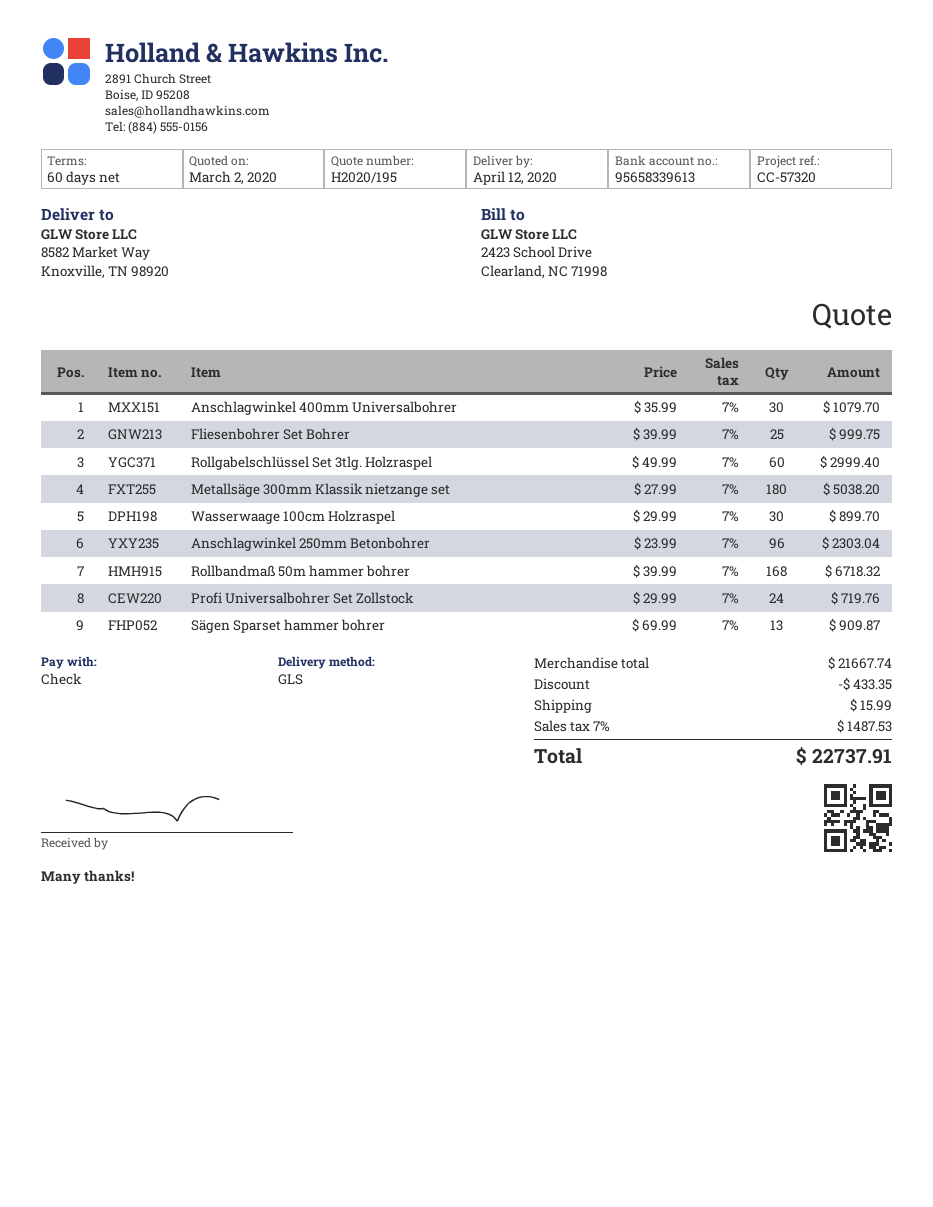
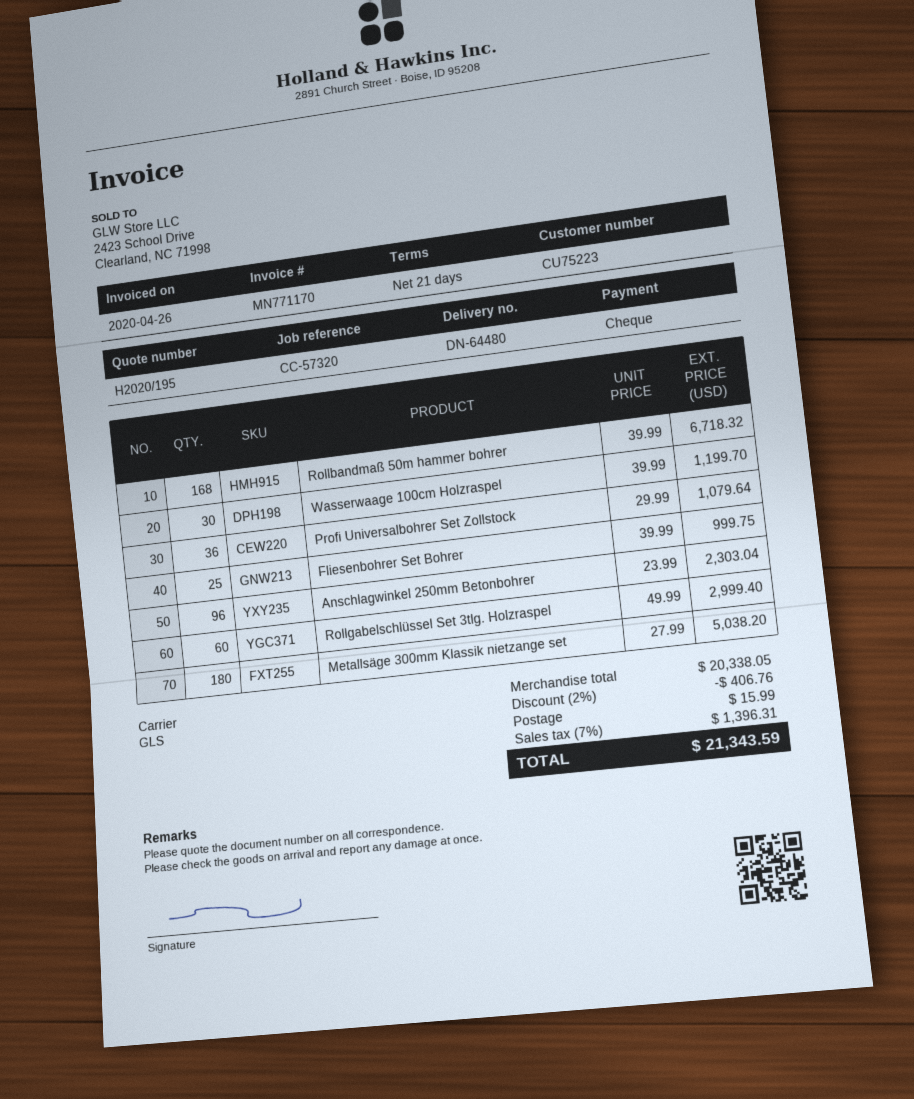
payment terms: 60 days -> 21 days
Anschlagwinkel 400mm Universalbohrer: 30 x 35.99 = 1079.70 -> none
Wasserwaage 100cm Holzraspel: 30 x 29.99 = 899.70 -> 30 x 39.99 = 1199.70
Profi Universalbohrer Set Zollstock: 24 x 29.99 = 719.76 -> 36 x 29.99 = 1079.64
Sägen Sparset hammer bohrer: 13 x 69.99 = 909.87 -> none
subtotal: 21667.74 -> 20338.05
discount: 433.35 -> 406.76
tax: 7% = 1487.53 -> 7% = 1396.31
total: 22737.91 -> 21343.59

